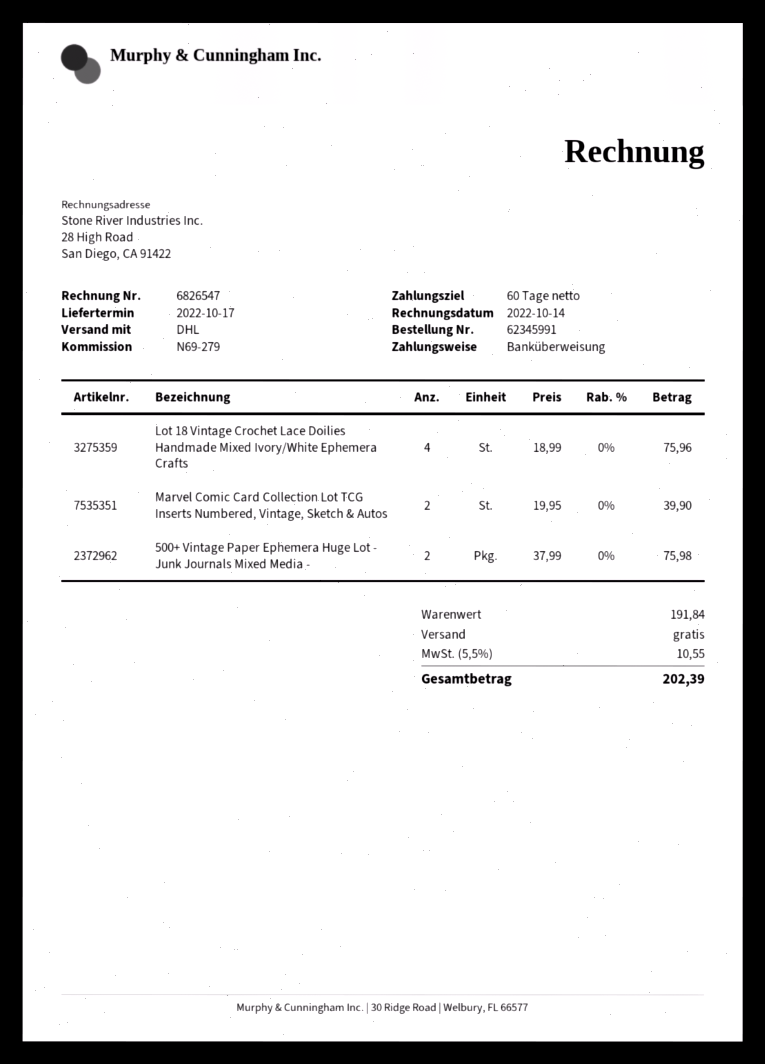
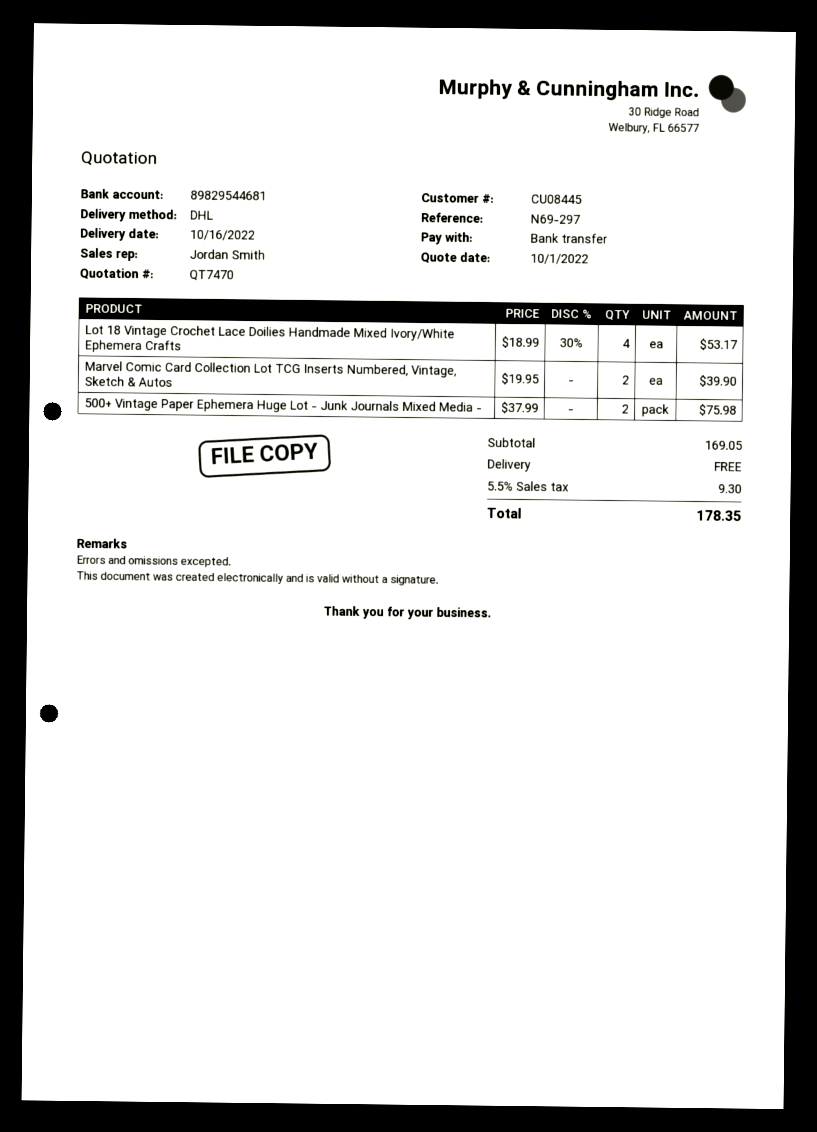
delivery date: 2022-10-17 -> 2022-10-16
reference: N69-279 -> N69-297
Lot 18 Vintage Crochet Lace Doilies Handmade Mixed Ivory/White Ephemera Crafts: 4 x 18.99 = 75.96 -> 4 x 18.99 - 30% = 53.17
subtotal: 191.84 -> 169.05
tax: 5.5% = 10.55 -> 5.5% = 9.30
total: 202.39 -> 178.35

